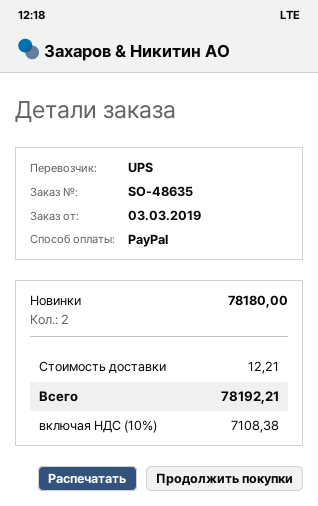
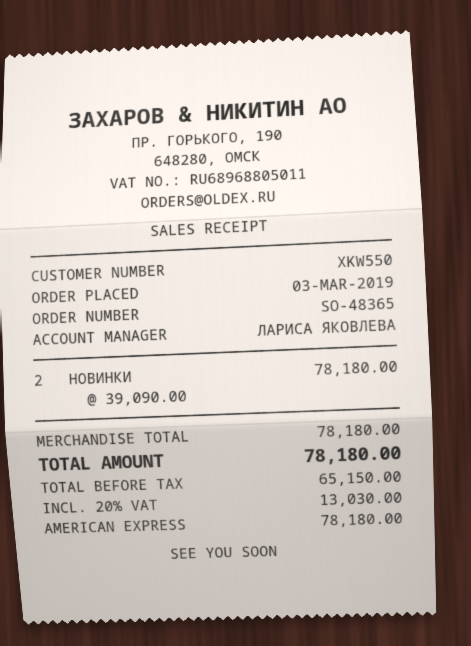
order number: SO-48635 -> SO-48365
payment method: PayPal -> American Express
shipping: 12.21 -> none
tax: 10% = 7108.38 -> 20% = 13030.00
total: 78192.21 -> 78180.00

